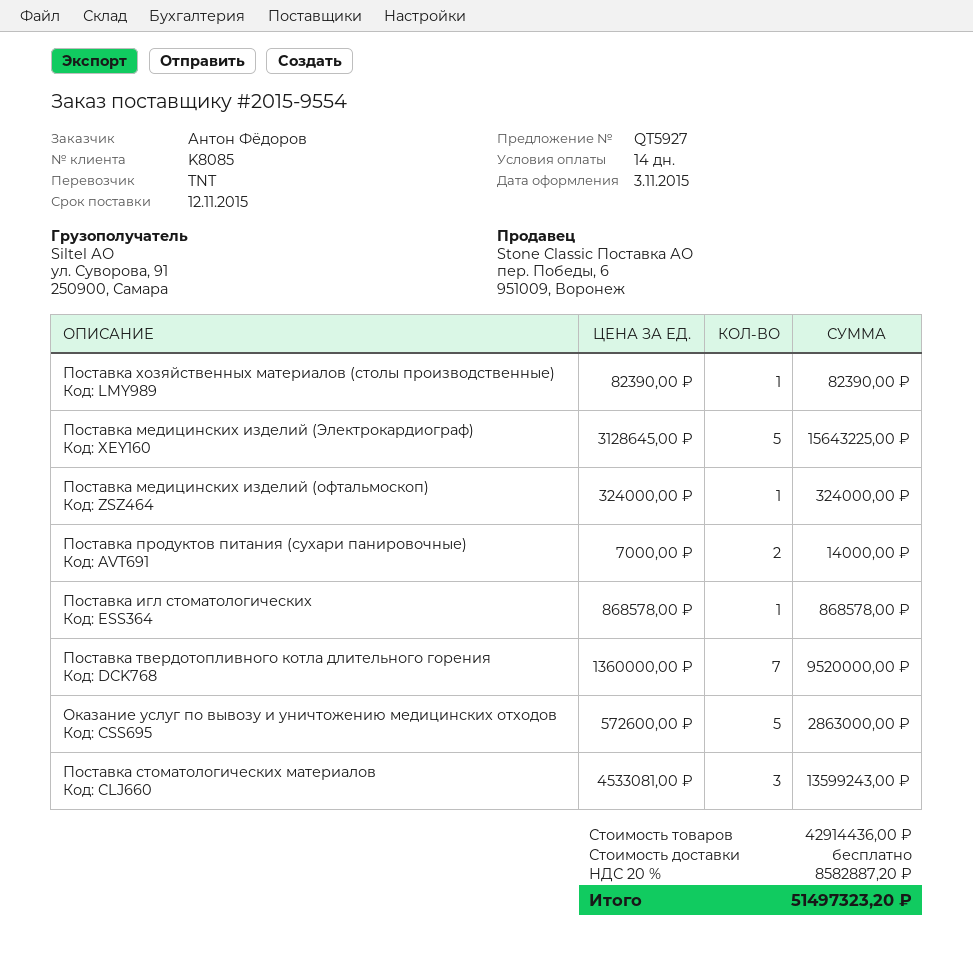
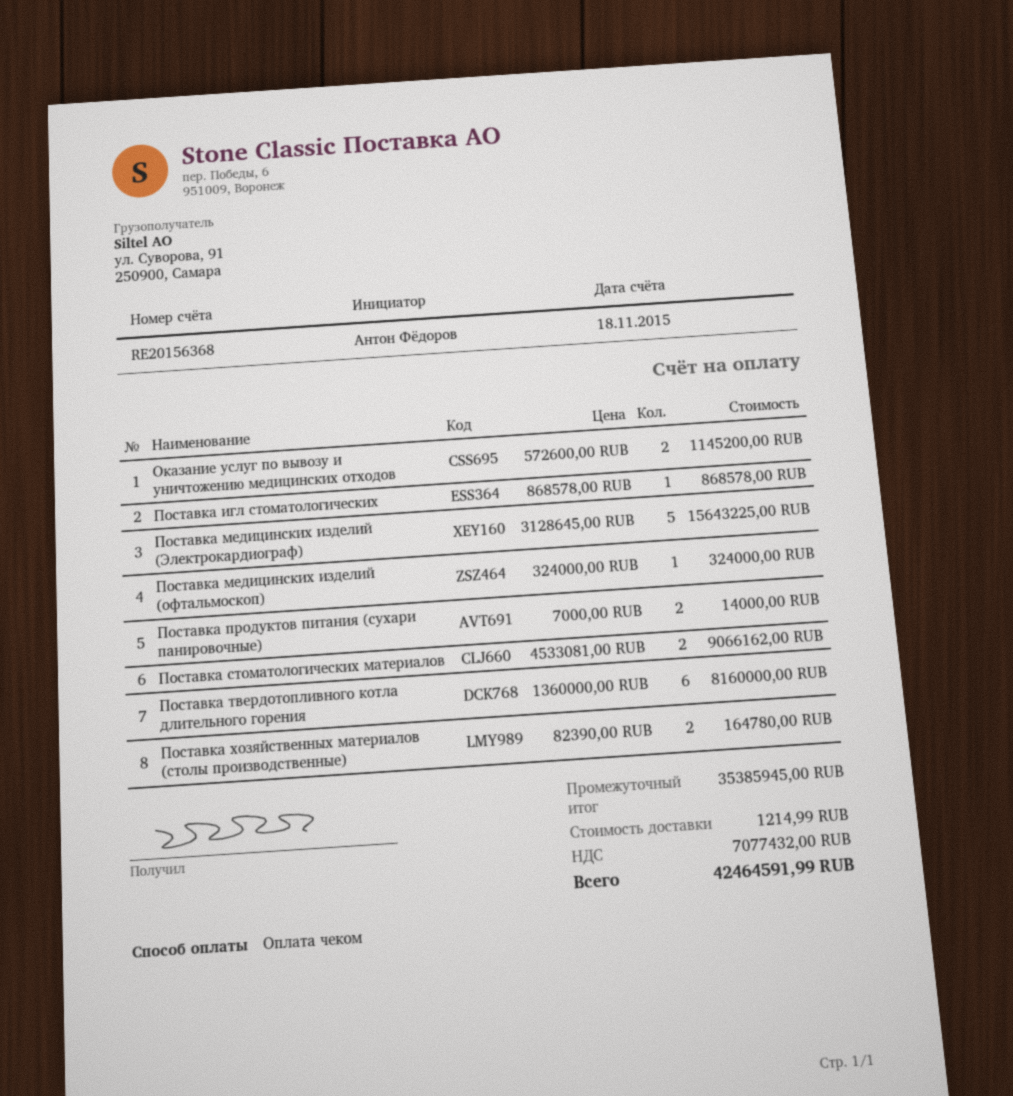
Поставка хозяйственных материалов (столы производственные): 1 x 82390.00 = 82390.00 -> 2 x 82390.00 = 164780.00
Поставка твердотопливного котла длительного горения: 7 x 1360000.00 = 9520000.00 -> 6 x 1360000.00 = 8160000.00
Оказание услуг по вывозу и уничтожению медицинских отходов: 5 x 572600.00 = 2863000.00 -> 2 x 572600.00 = 1145200.00
Поставка стоматологических материалов: 3 x 4533081.00 = 13599243.00 -> 2 x 4533081.00 = 9066162.00
subtotal: 42914436.00 -> 35385945.00
shipping: 0.00 -> 1214.99
tax: 8582887.20 -> 7077432.00
total: 51497323.20 -> 42464591.99

